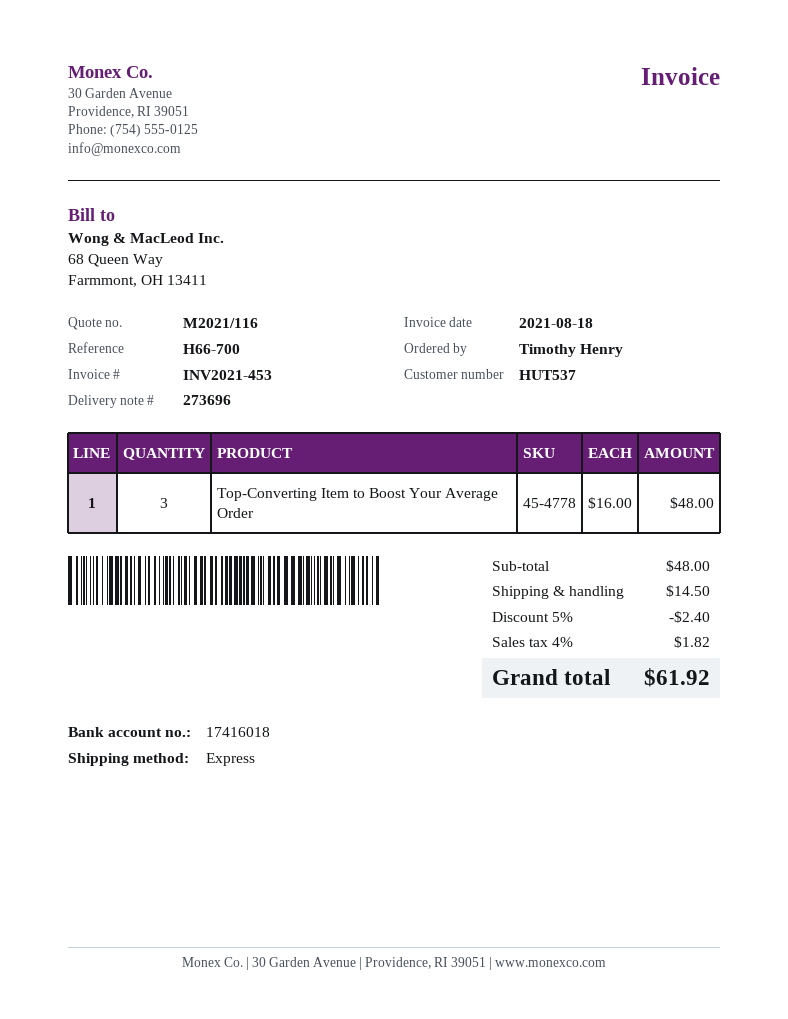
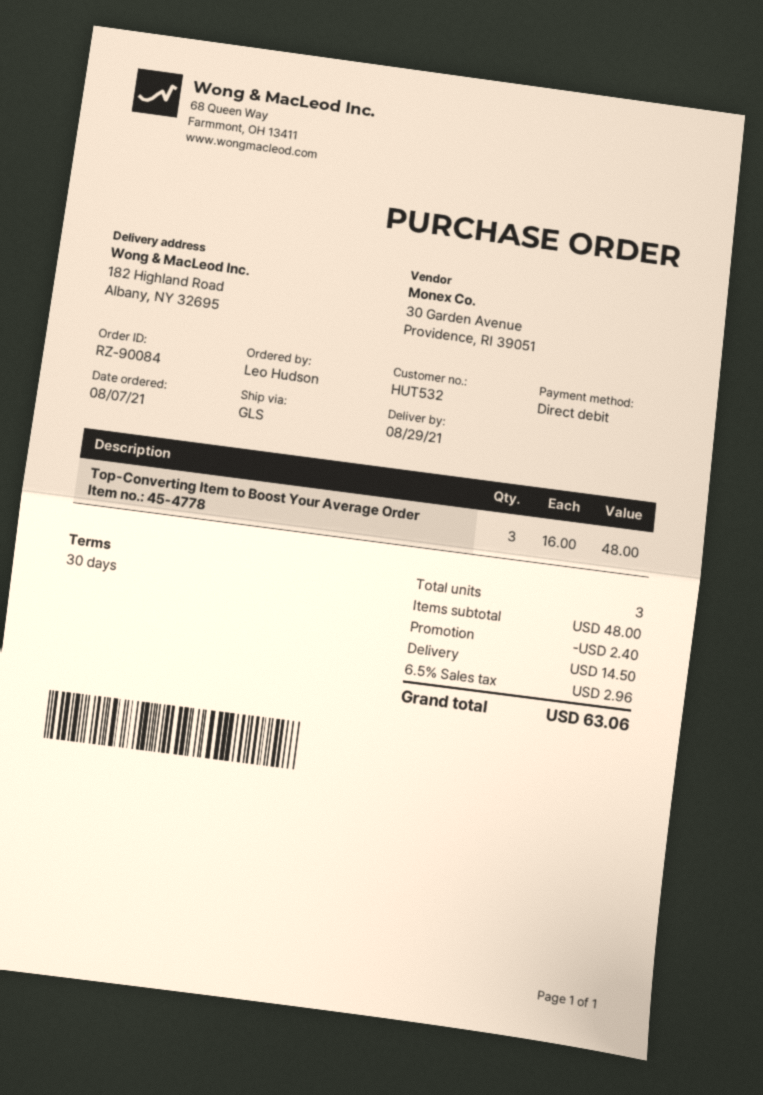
customer number: HUT537 -> HUT532
ordered by: Timothy Henry -> Leo Hudson
shipping method: express -> GLS
tax: 4% = 1.82 -> 6.5% = 2.96
total: 61.92 -> 63.06

